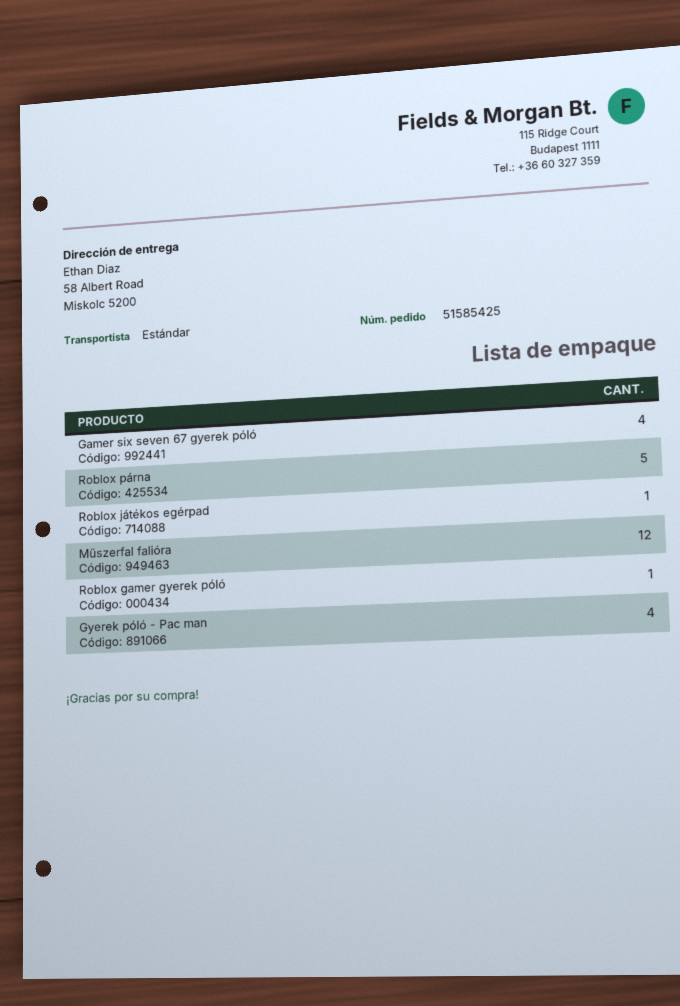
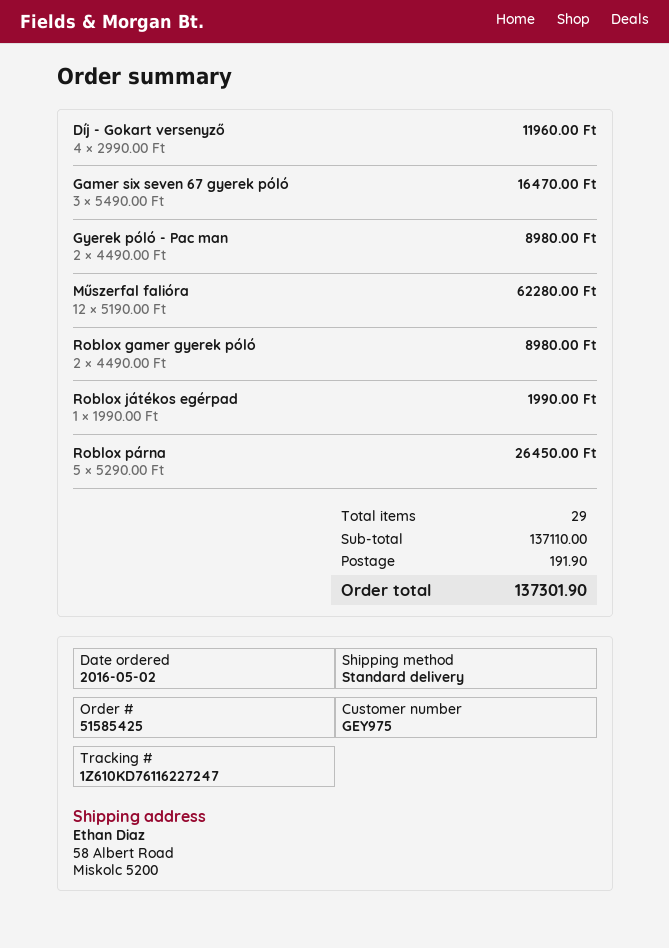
Gamer six seven 67 gyerek póló: 4 -> 3
Roblox gamer gyerek póló: 1 -> 2
Gyerek póló - Pac man: 4 -> 2
Díj - Gokart versenyző: none -> 4

